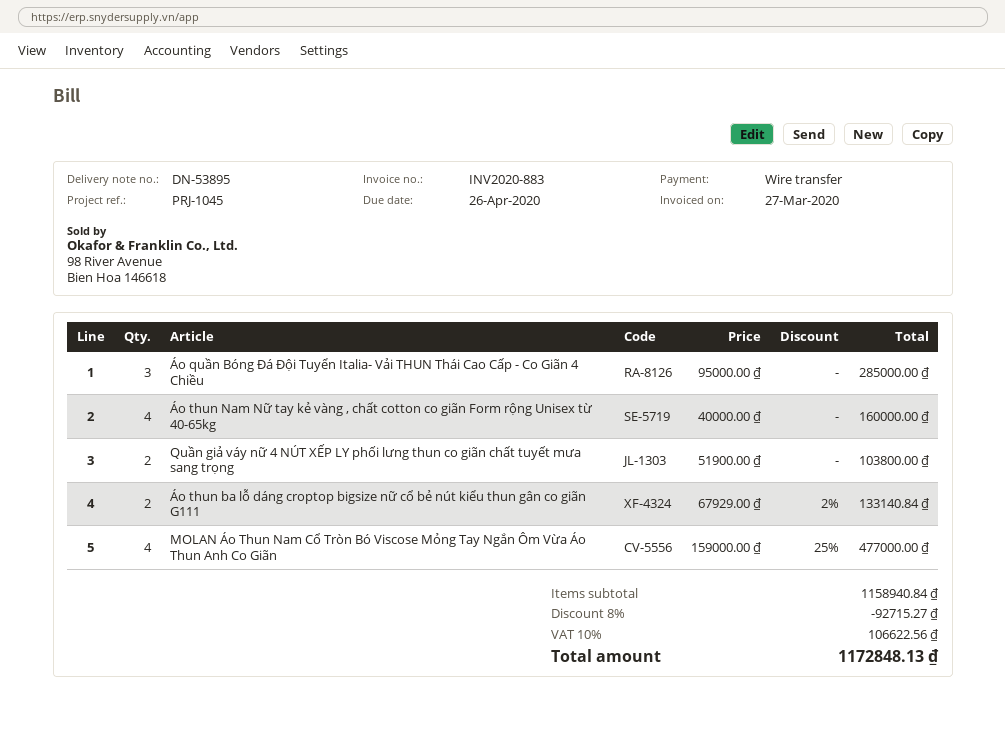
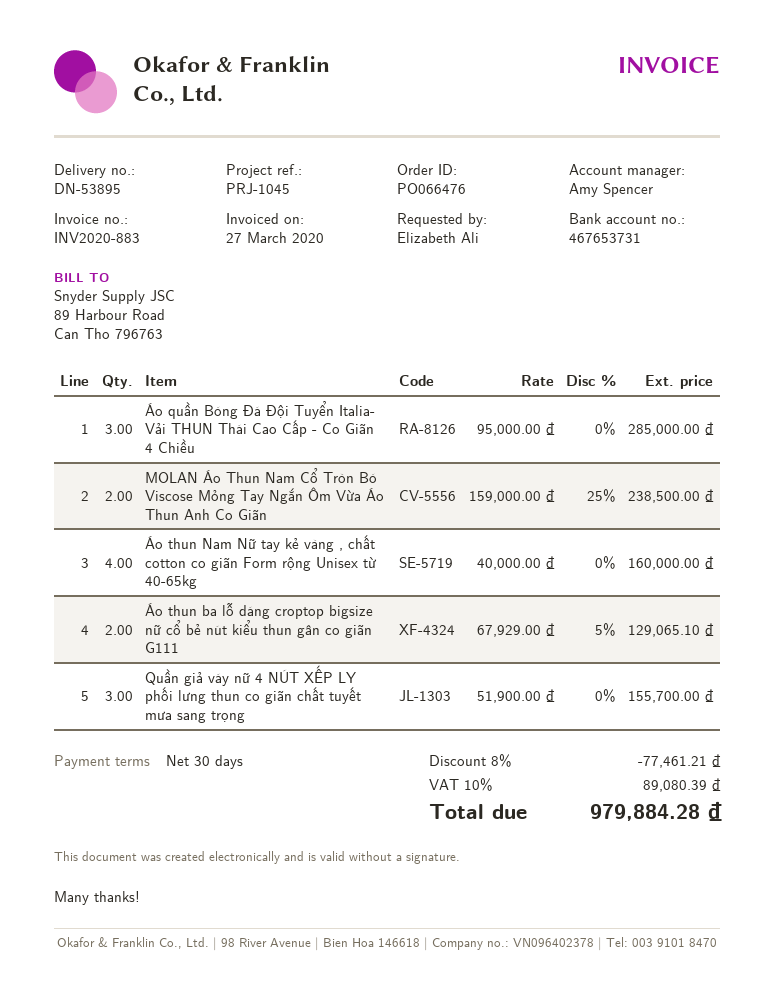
Quần giả váy nữ 4 NÚT XẾP LY phối lưng thun co giãn chất tuyết mưa sang trọng: 2 x 51900.00 = 103800.00 -> 3 x 51900.00 = 155700.00
Áo thun ba lỗ dáng croptop bigsize nữ cổ bẻ nút kiểu thun gân co giãn G111: 2 x 67929.00 - 2% = 133140.84 -> 2 x 67929.00 - 5% = 129065.10
MOLAN Áo Thun Nam Cổ Tròn Bó Viscose Mỏng Tay Ngắn Ôm Vừa Áo Thun Anh Co Giãn: 4 x 159000.00 - 25% = 477000.00 -> 2 x 159000.00 - 25% = 238500.00
discount: 8% = 92715.27 -> 8% = 77461.21
tax: 10% = 106622.56 -> 10% = 89080.39
total: 1172848.13 -> 979884.28

